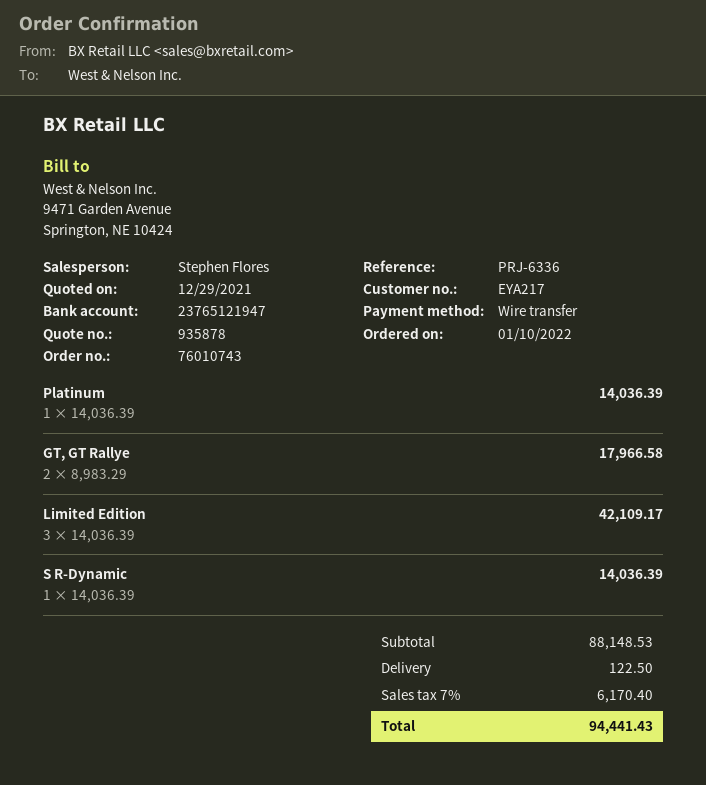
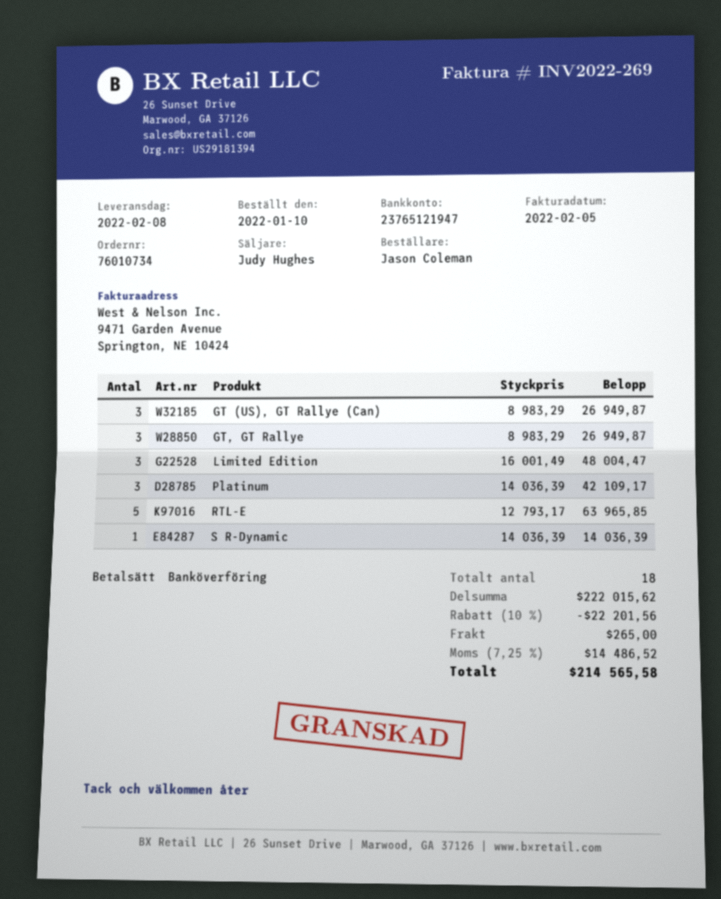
order number: 76010743 -> 76010734
sales rep: Stephen Flores -> Judy Hughes
Platinum: 1 x 14036.39 = 14036.39 -> 3 x 14036.39 = 42109.17
GT, GT Rallye: 2 x 8983.29 = 17966.58 -> 3 x 8983.29 = 26949.87
Limited Edition: 3 x 14036.39 = 42109.17 -> 3 x 16001.49 = 48004.47
GT (US), GT Rallye (Can): none -> 3 x 8983.29 = 26949.87
RTL-E: none -> 5 x 12793.17 = 63965.85
subtotal: 88148.53 -> 222015.62
discount: none -> 10% = 22201.56
shipping: 122.50 -> 265.00
tax: 7% = 6170.40 -> 7.25% = 14486.52
total: 94441.43 -> 214565.58

